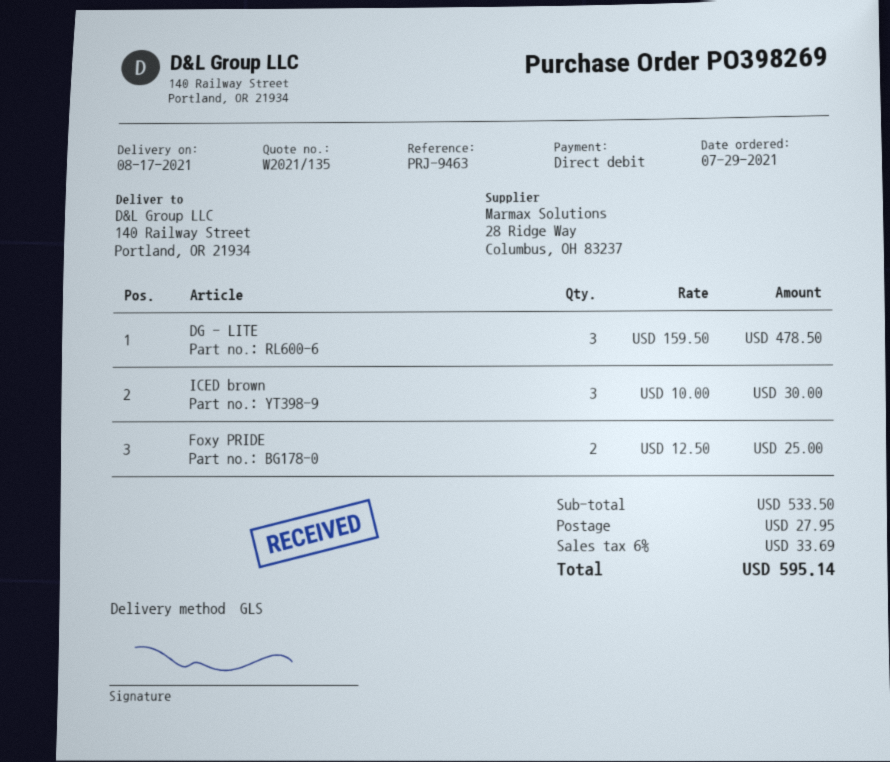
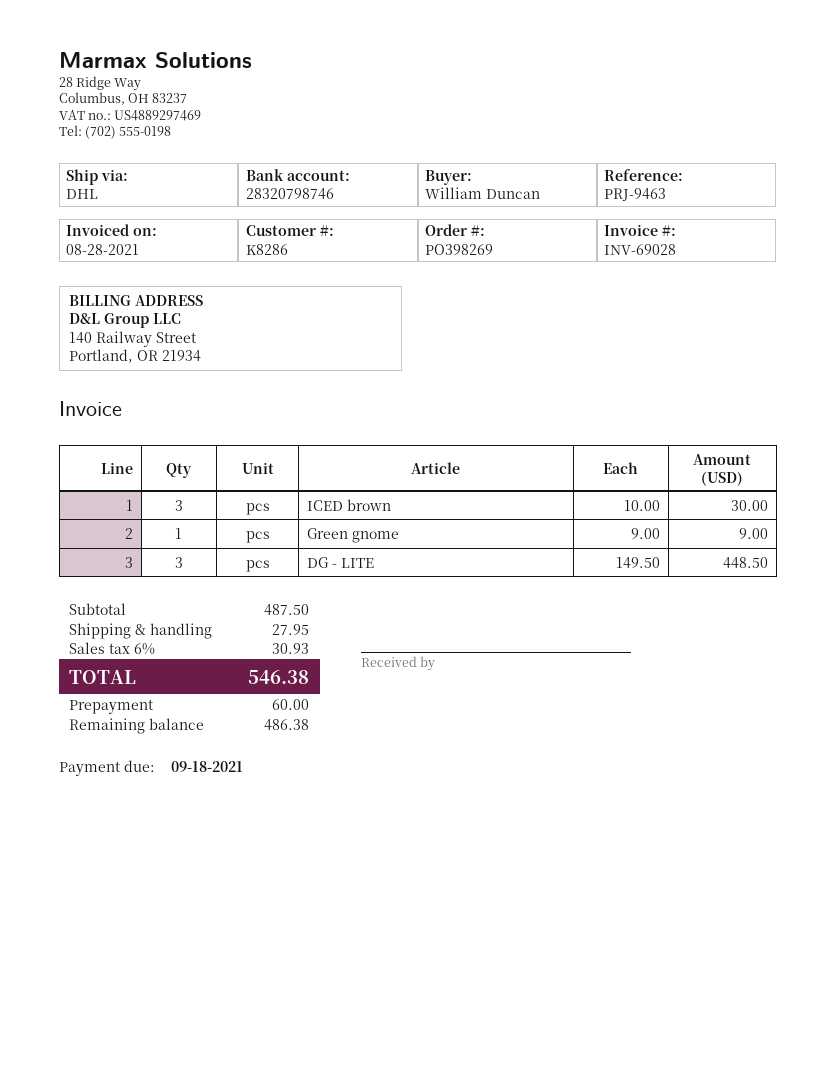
shipping method: GLS -> DHL
DG - LITE: 3 x 159.50 = 478.50 -> 3 x 149.50 = 448.50
Foxy PRIDE: 2 x 12.50 = 25.00 -> none
Green gnome: none -> 1 x 9.00 = 9.00
subtotal: 533.50 -> 487.50
tax: 6% = 33.69 -> 6% = 30.93
total: 595.14 -> 546.38

